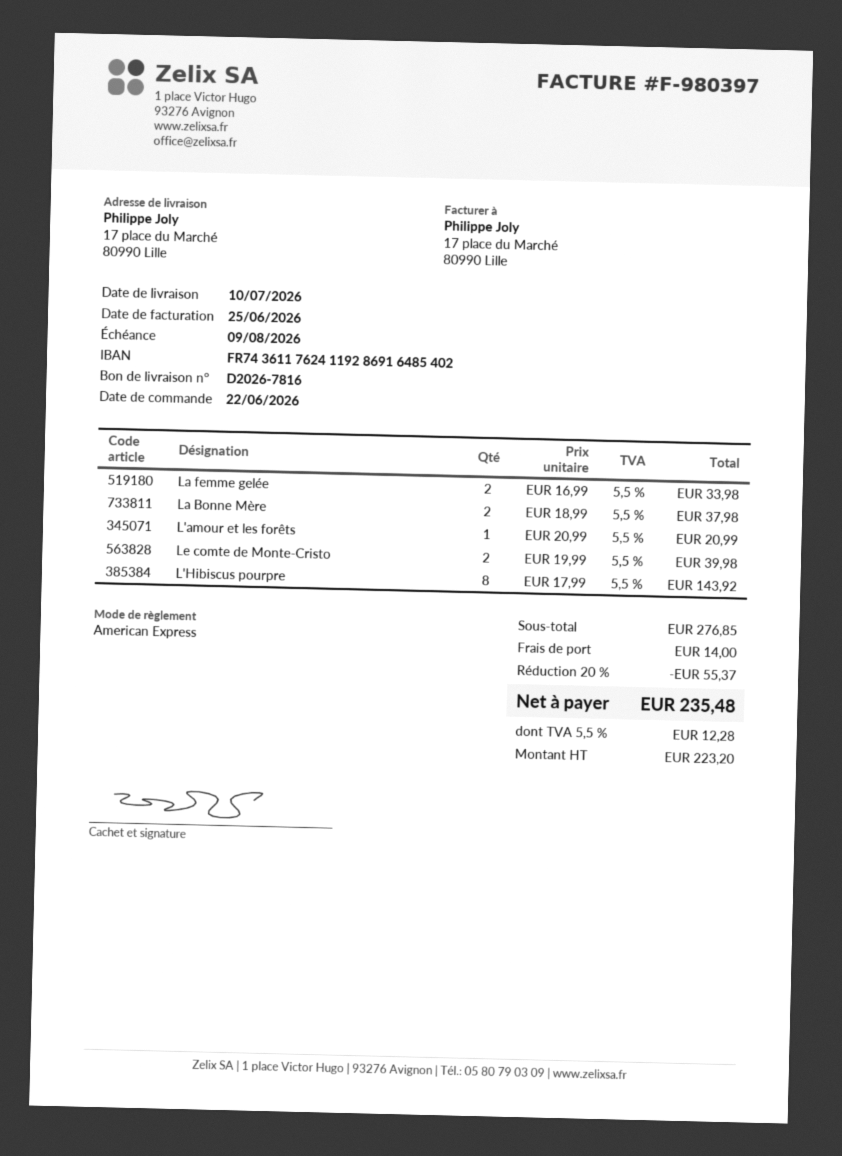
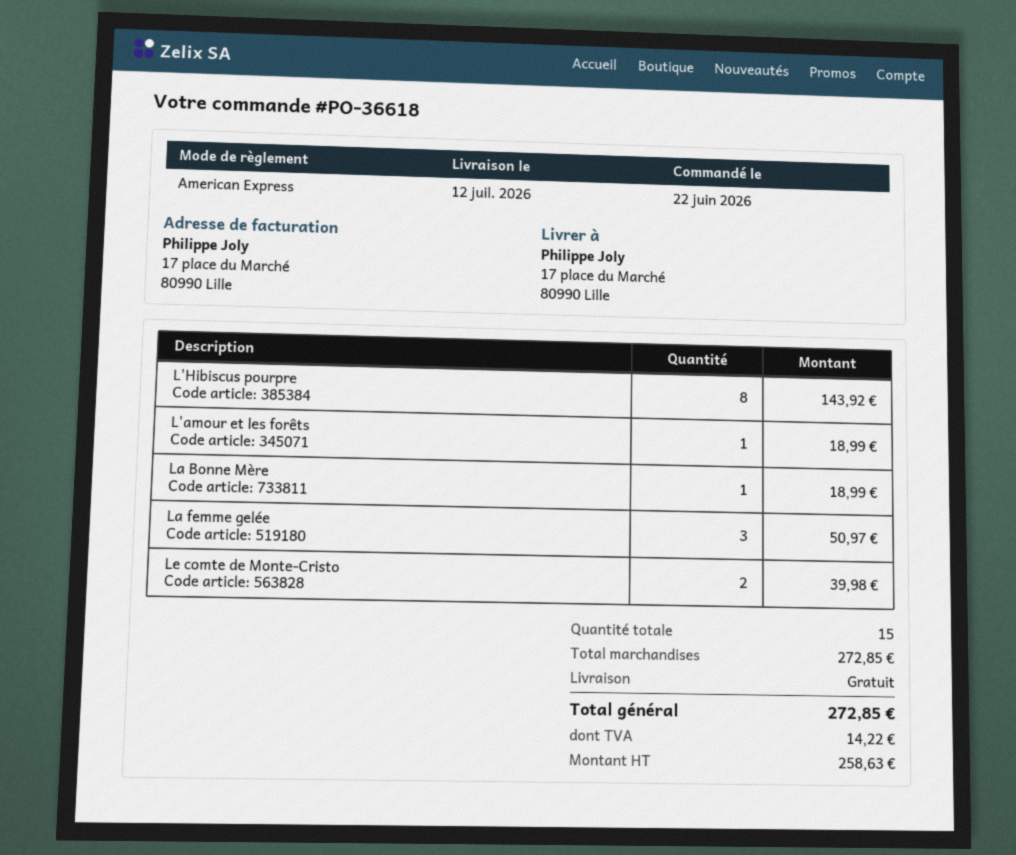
delivery date: 2026-07-10 -> 2026-07-12
La femme gelée: 2 for 33.98 -> 3 for 50.97
La Bonne Mère: 2 for 37.98 -> 1 for 18.99
L'amour et les forêts: 1 for 20.99 -> 1 for 18.99
subtotal: 276.85 -> 272.85
discount: 20% = 55.37 -> none
shipping: 14.00 -> 0.00
net: 223.20 -> 258.63
tax: 12.28 -> 14.22
total: 235.48 -> 272.85

